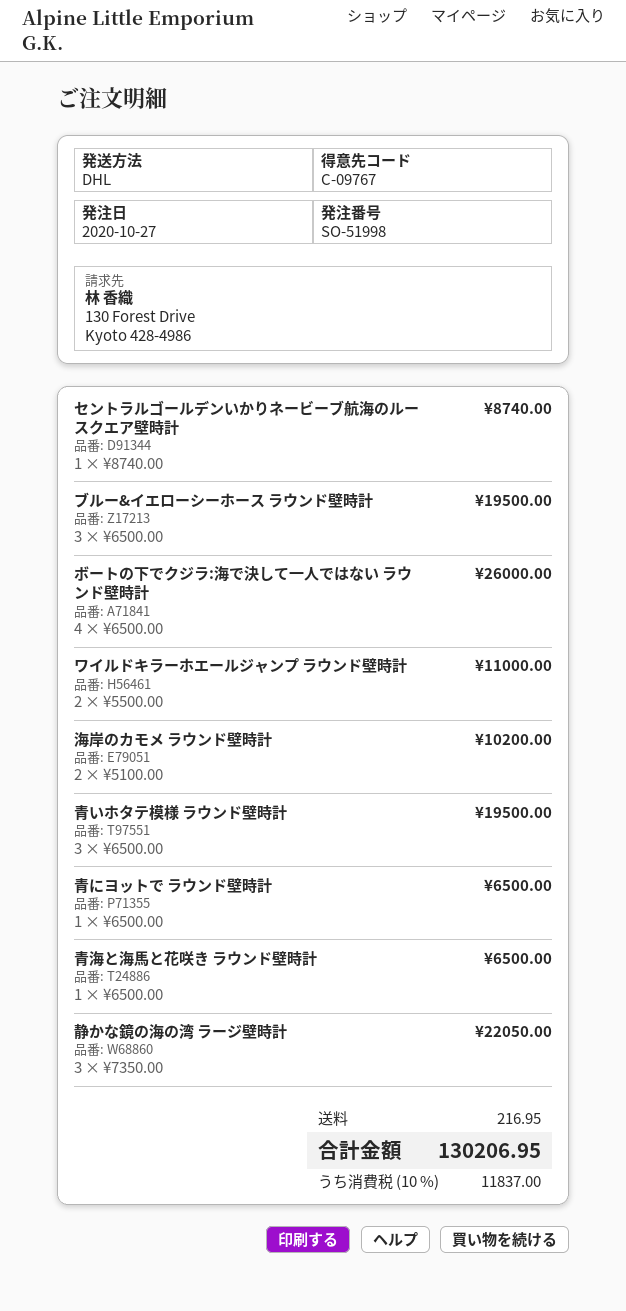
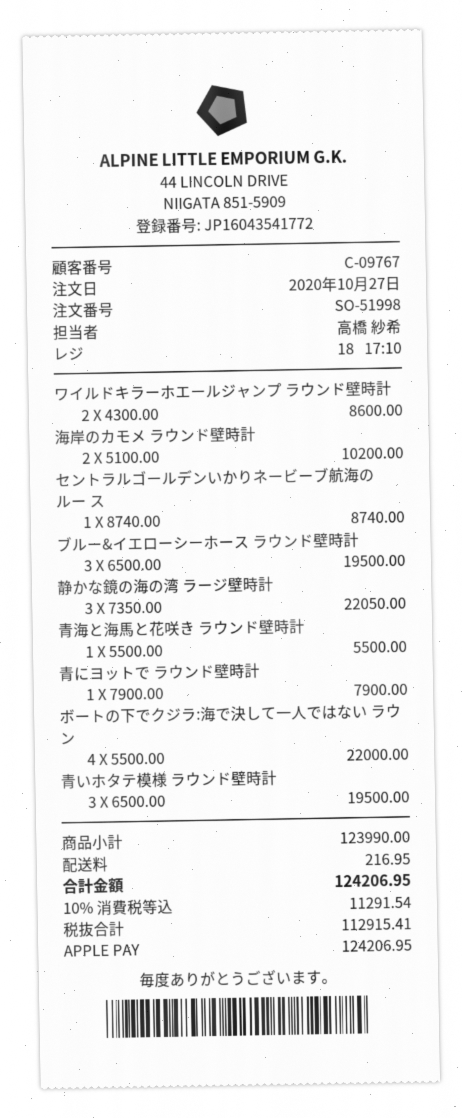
ボートの下でクジラ:海で決して一人ではない ラウンド壁時計: 4 x 6500.00 = 26000.00 -> 4 x 5500.00 = 22000.00
ワイルドキラーホエールジャンプ ラウンド壁時計: 2 x 5500.00 = 11000.00 -> 2 x 4300.00 = 8600.00
青にヨットで ラウンド壁時計: 1 x 6500.00 = 6500.00 -> 1 x 7900.00 = 7900.00
青海と海馬と花咲き ラウンド壁時計: 1 x 6500.00 = 6500.00 -> 1 x 5500.00 = 5500.00
tax: 10% = 11837.00 -> 10% = 11291.54
total: 130206.95 -> 124206.95

